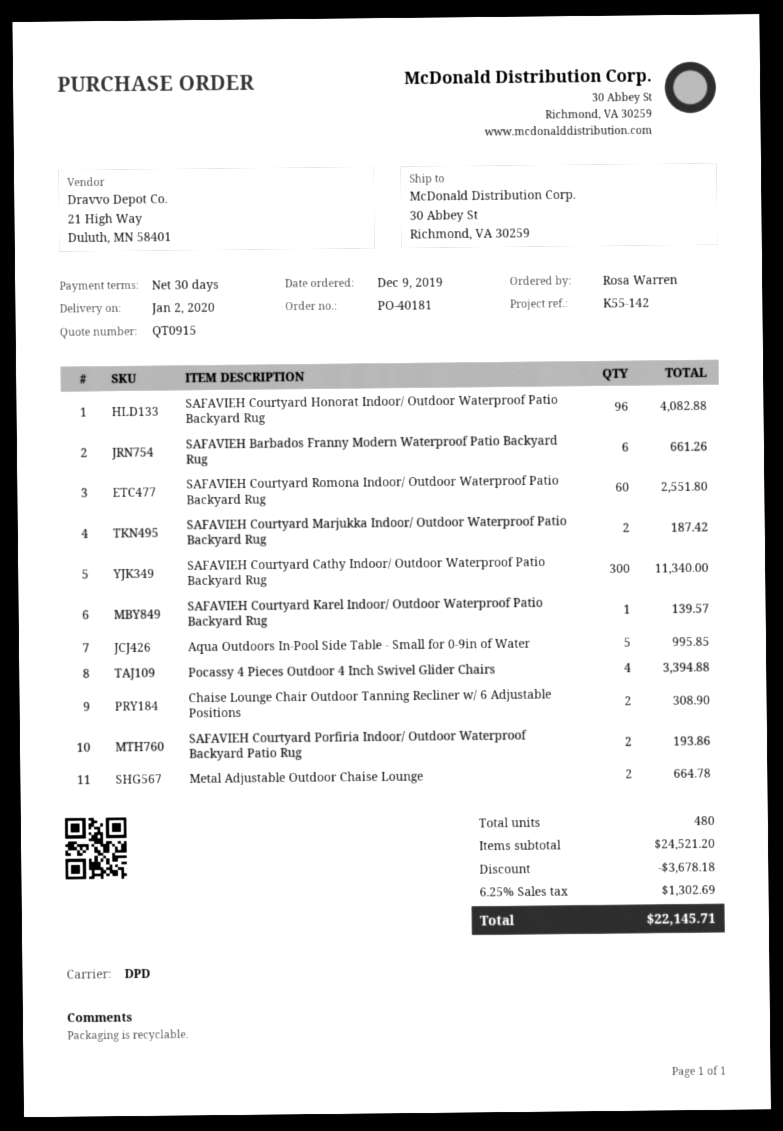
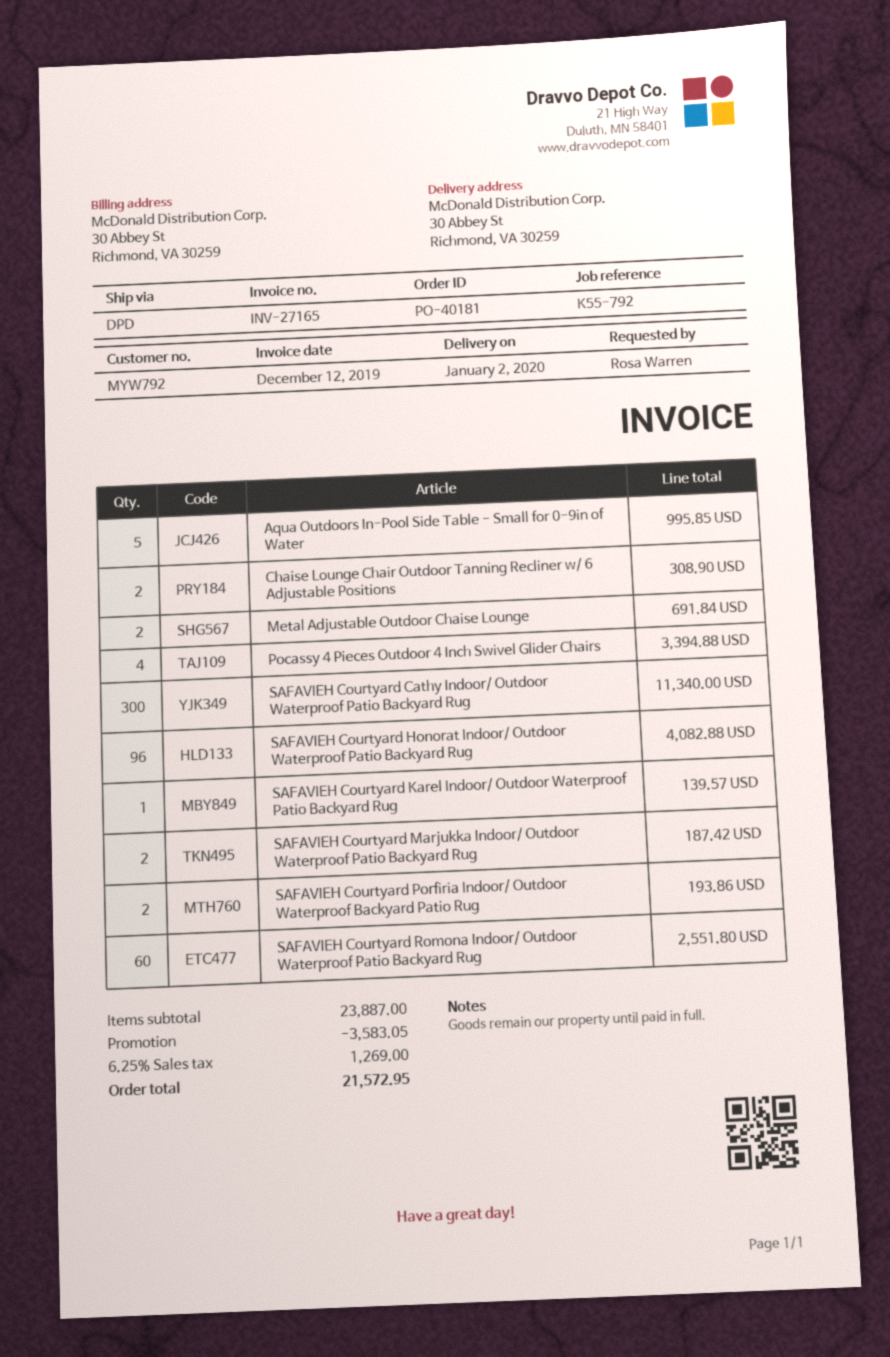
reference: K55-142 -> K55-792
SAFAVIEH Barbados Franny Modern Waterproof Patio Backyard Rug: 6 for 661.26 -> none
Metal Adjustable Outdoor Chaise Lounge: 2 for 664.78 -> 2 for 691.84
subtotal: 24521.20 -> 23887.00
discount: 3678.18 -> 3583.05
tax: 6.25% = 1302.69 -> 6.25% = 1269.00
total: 22145.71 -> 21572.95

